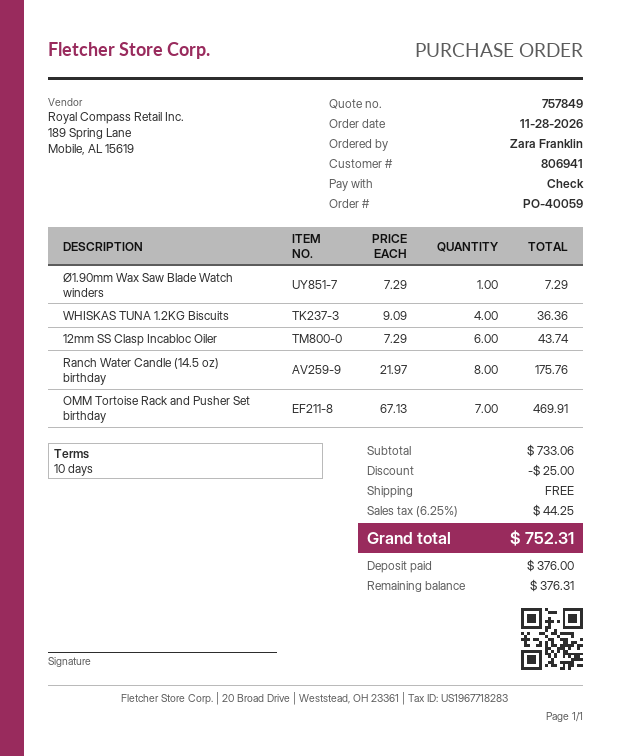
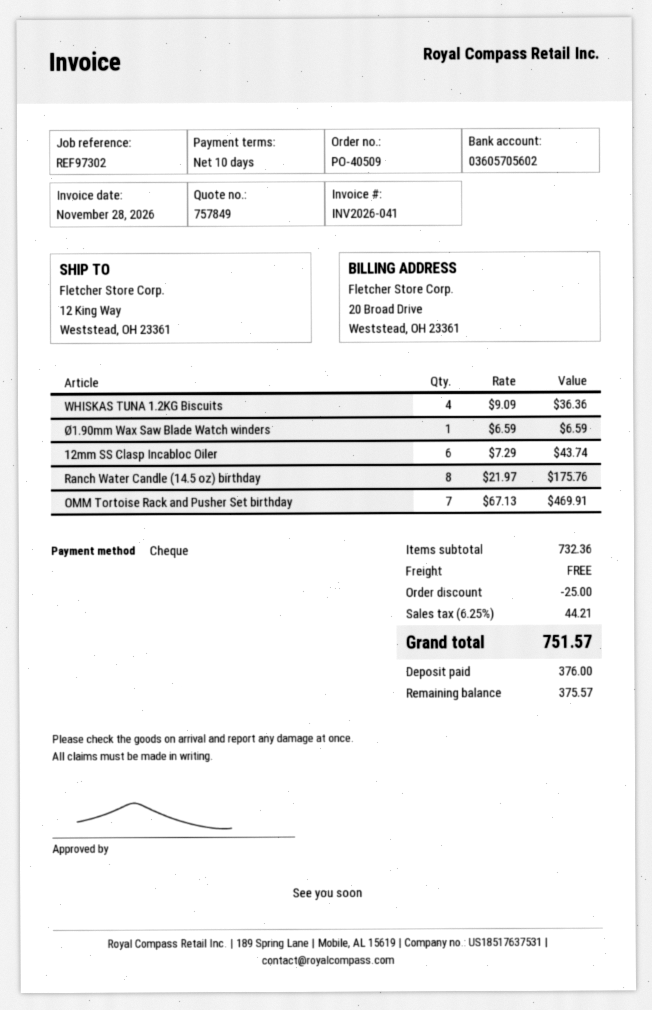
order number: PO-40059 -> PO-40509
Ø1.90mm Wax Saw Blade Watch winders: 1 x 7.29 = 7.29 -> 1 x 6.59 = 6.59
subtotal: 733.06 -> 732.36
tax: 6.25% = 44.25 -> 6.25% = 44.21
total: 752.31 -> 751.57
balance: 376.31 -> 375.57

